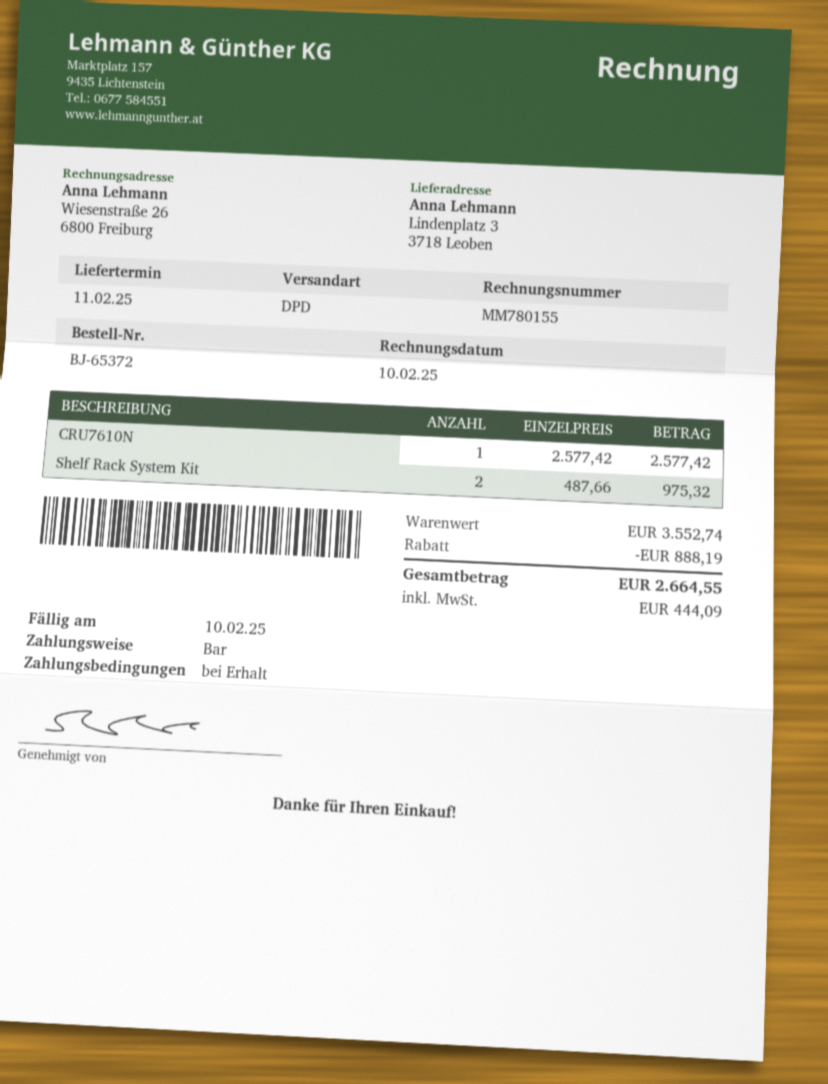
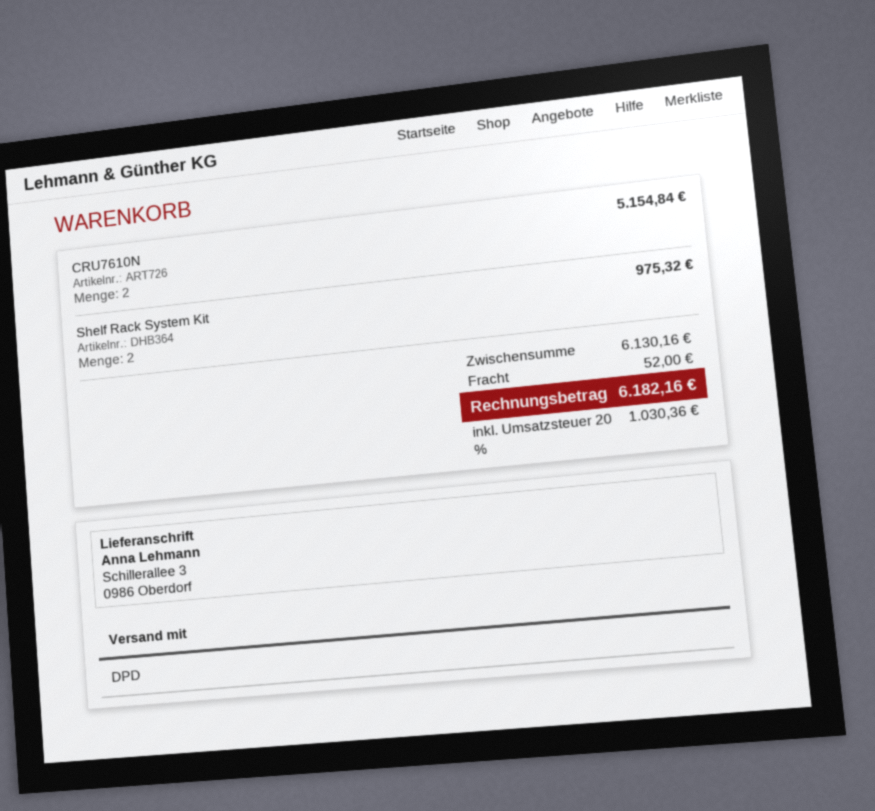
ship to: Lindenplatz 3, 3718 Leoben -> Schillerallee 3, 0986 Oberdorf
CRU7610N: 1 for 2577.42 -> 2 for 5154.84
subtotal: 3552.74 -> 6130.16
discount: 888.19 -> none
shipping: none -> 52.00
tax: 444.09 -> 1030.36
total: 2664.55 -> 6182.16

